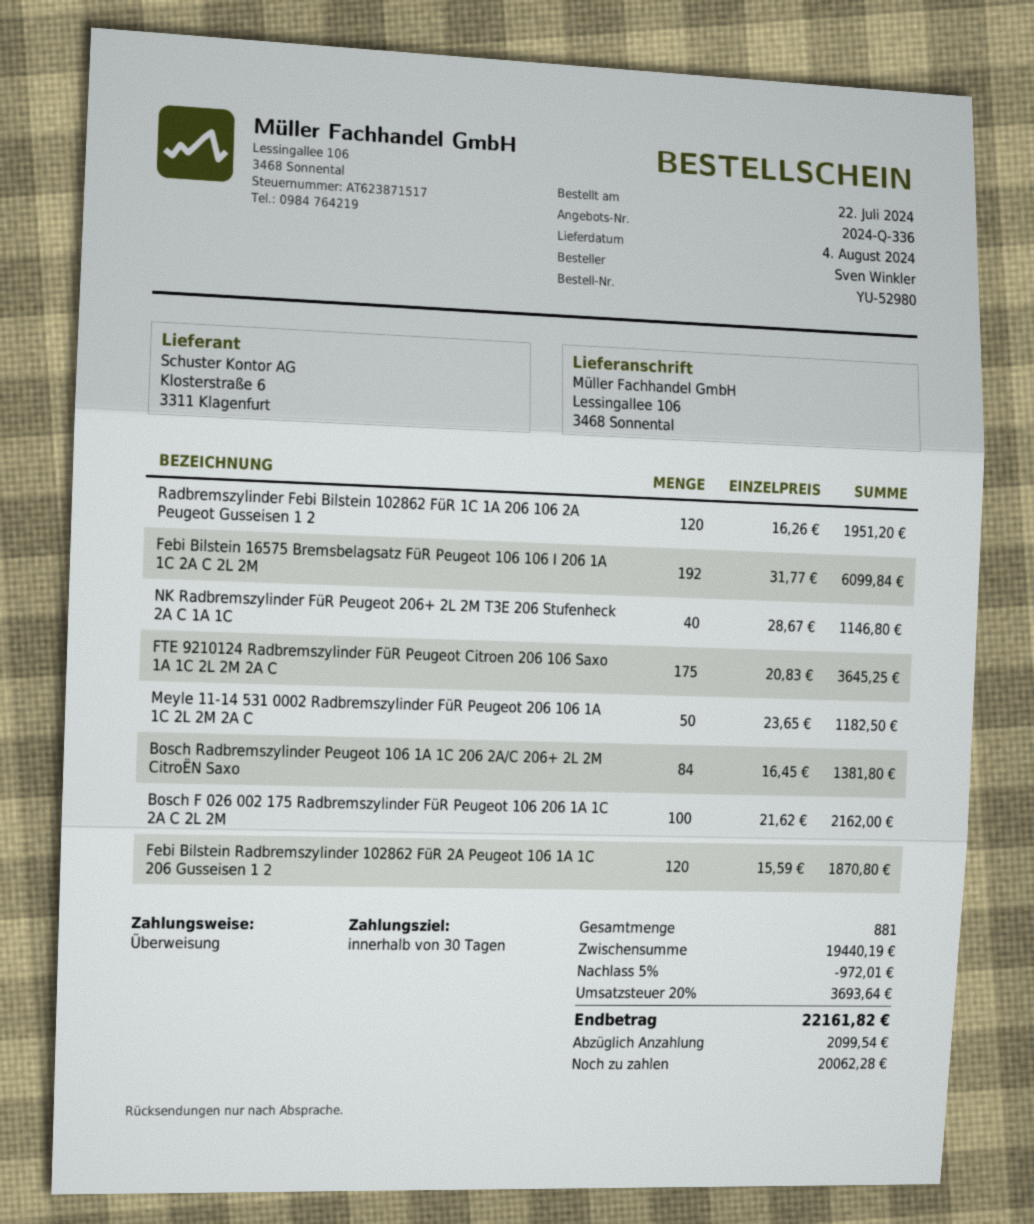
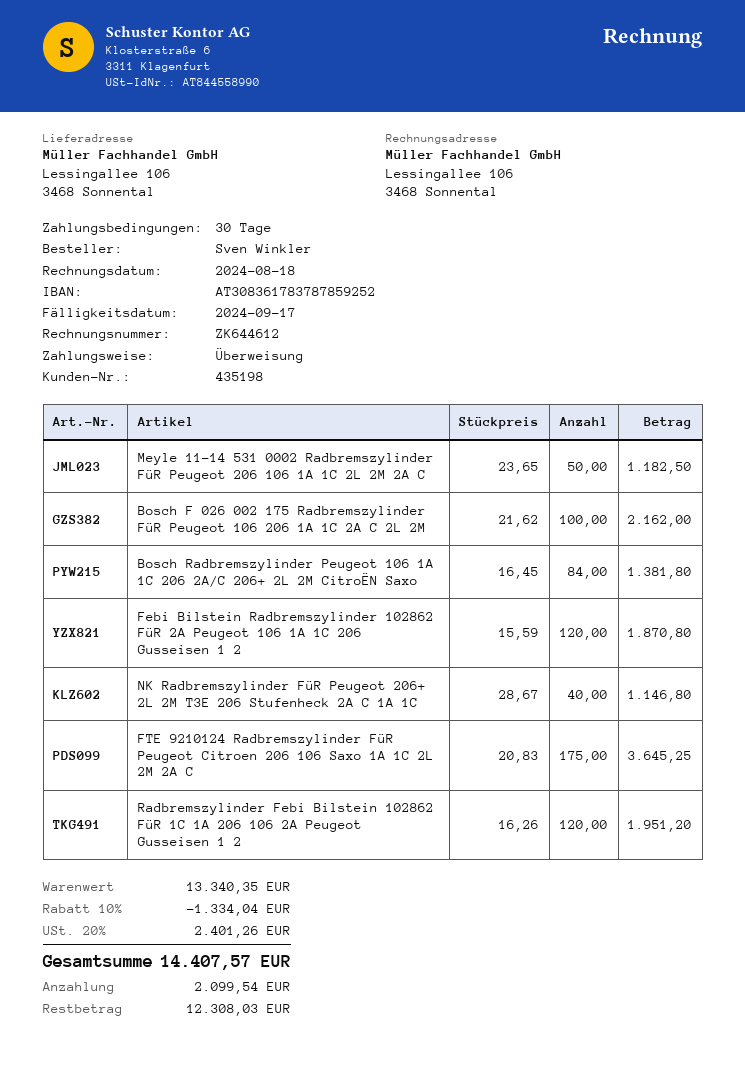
Febi Bilstein 16575 Bremsbelagsatz FüR Peugeot 106 106 I 206 1A 1C 2A C 2L 2M: 192 x 31.77 = 6099.84 -> none
subtotal: 19440.19 -> 13340.35
discount: 5% = 972.01 -> 10% = 1334.04
tax: 20% = 3693.64 -> 20% = 2401.26
total: 22161.82 -> 14407.57
balance: 20062.28 -> 12308.03

